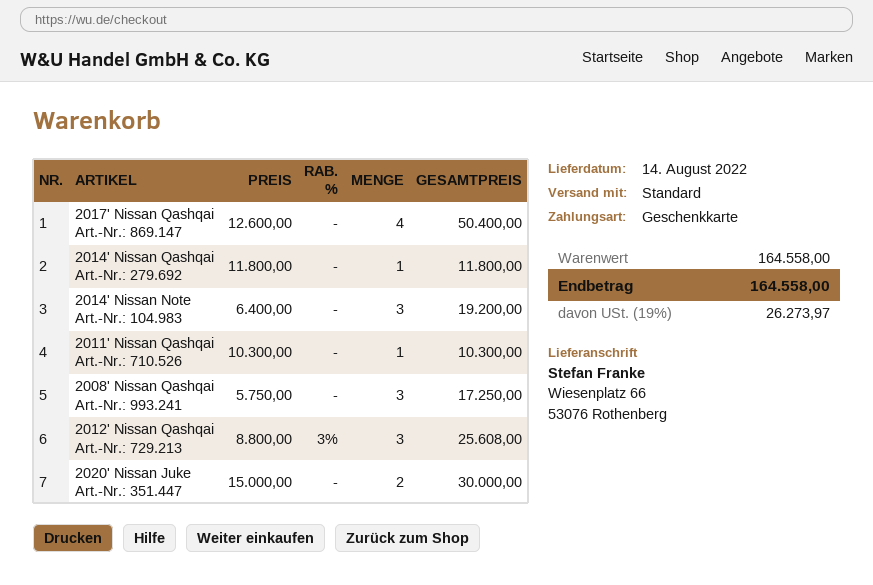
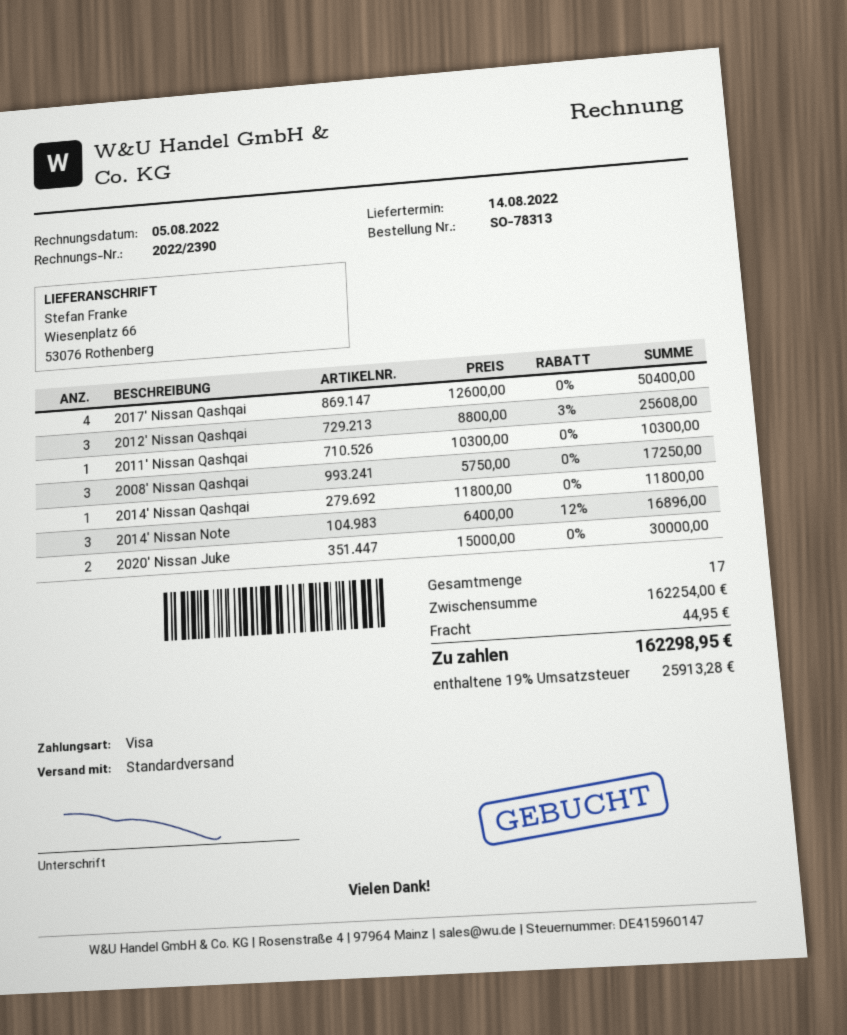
payment method: gift card -> Visa
2014' Nissan Note: 3 x 6400.00 = 19200.00 -> 3 x 6400.00 - 12% = 16896.00
subtotal: 164558.00 -> 162254.00
shipping: none -> 44.95
tax: 19% = 26273.97 -> 19% = 25913.28
total: 164558.00 -> 162298.95

